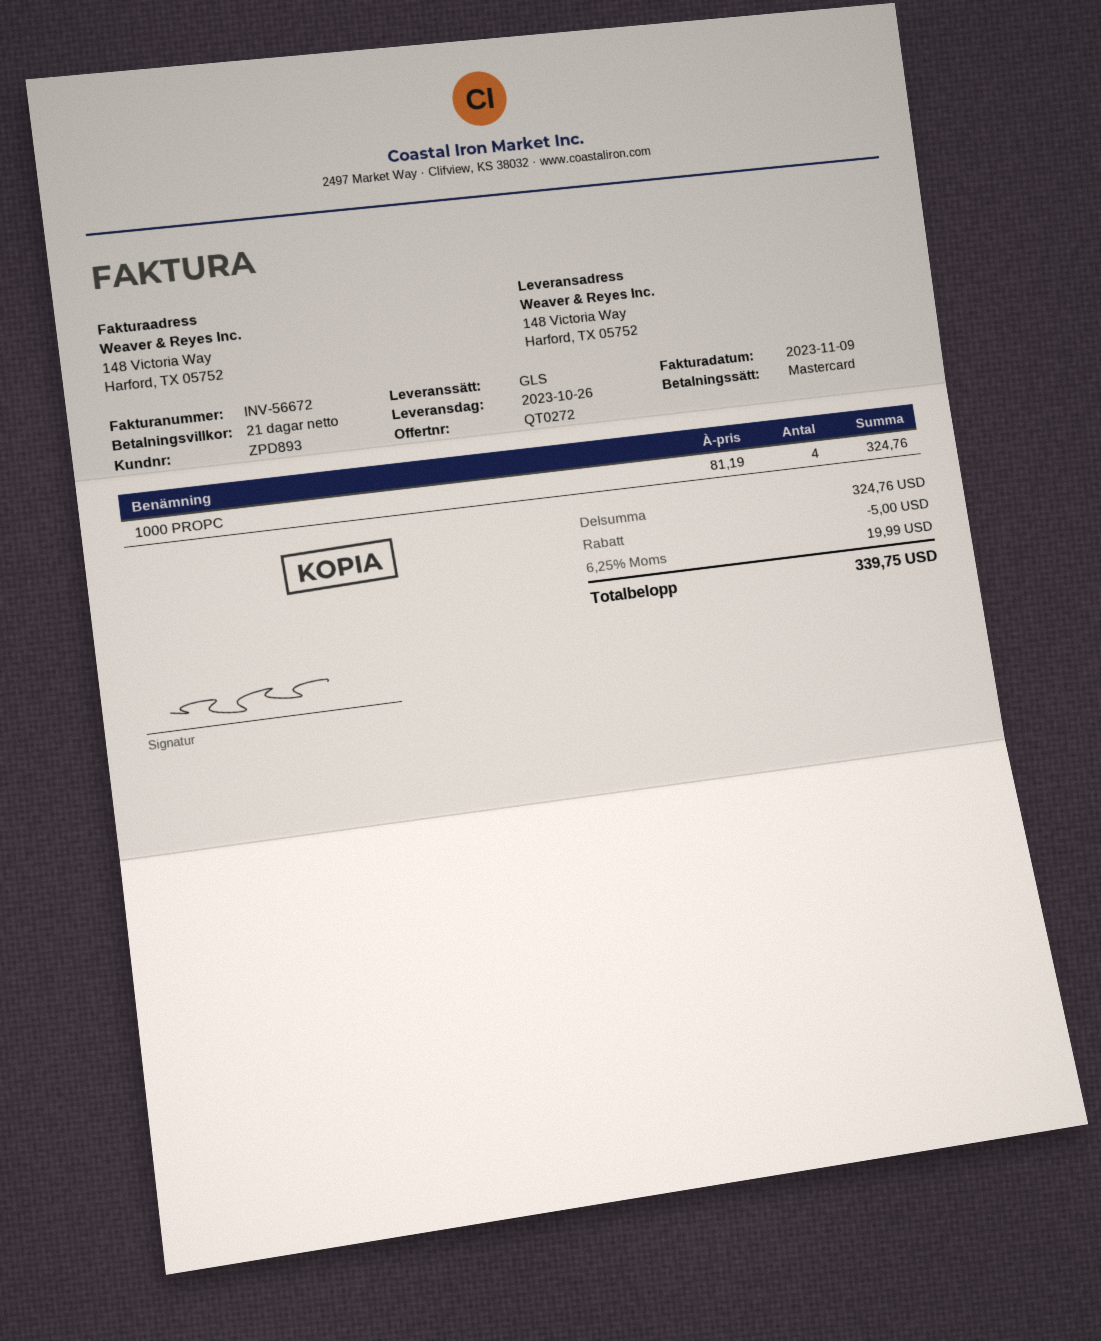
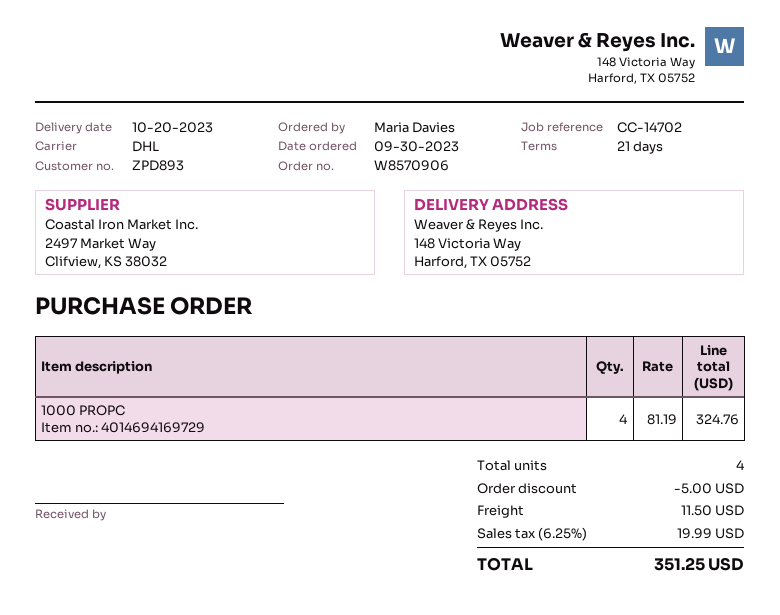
delivery date: 2023-10-26 -> 2023-10-20
shipping method: GLS -> DHL
shipping: none -> 11.50
total: 339.75 -> 351.25

